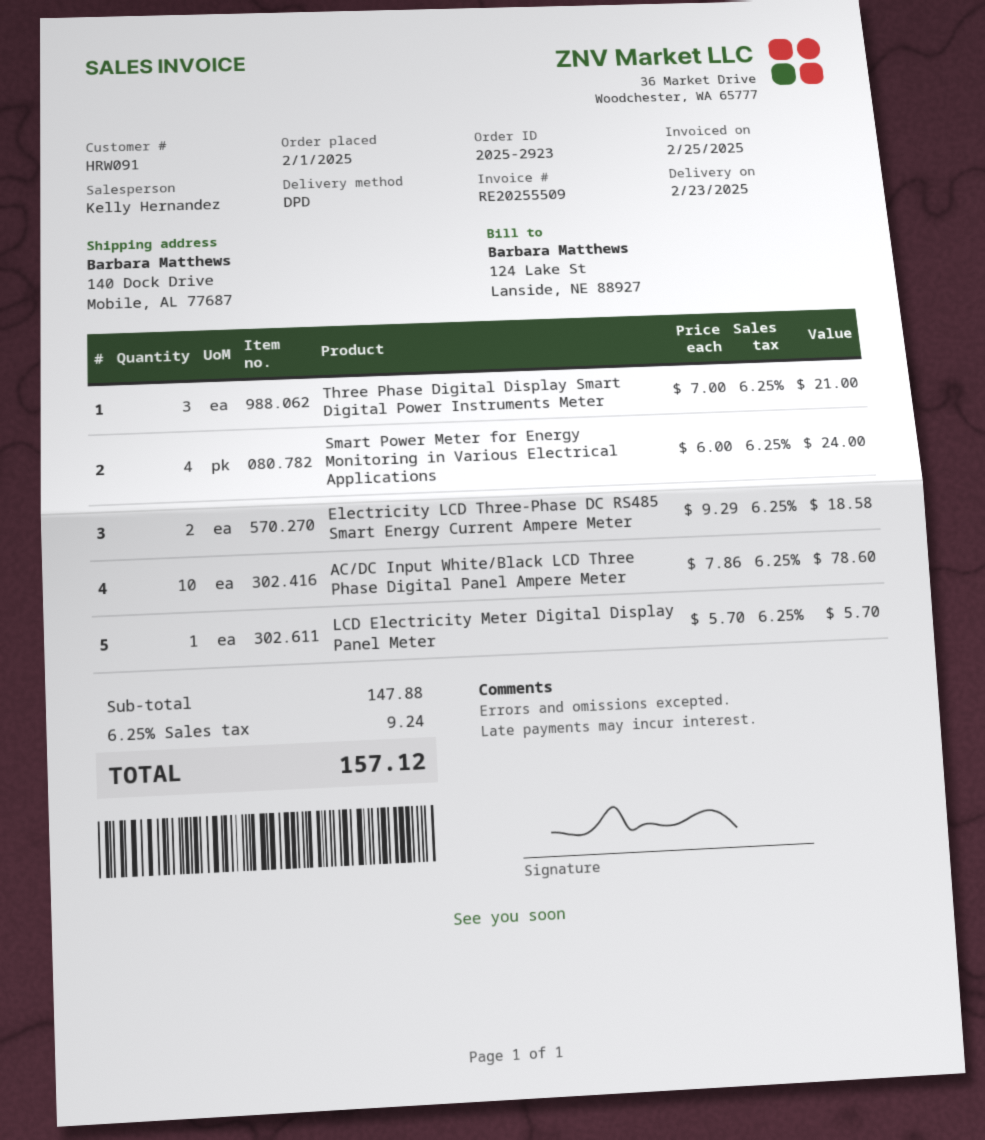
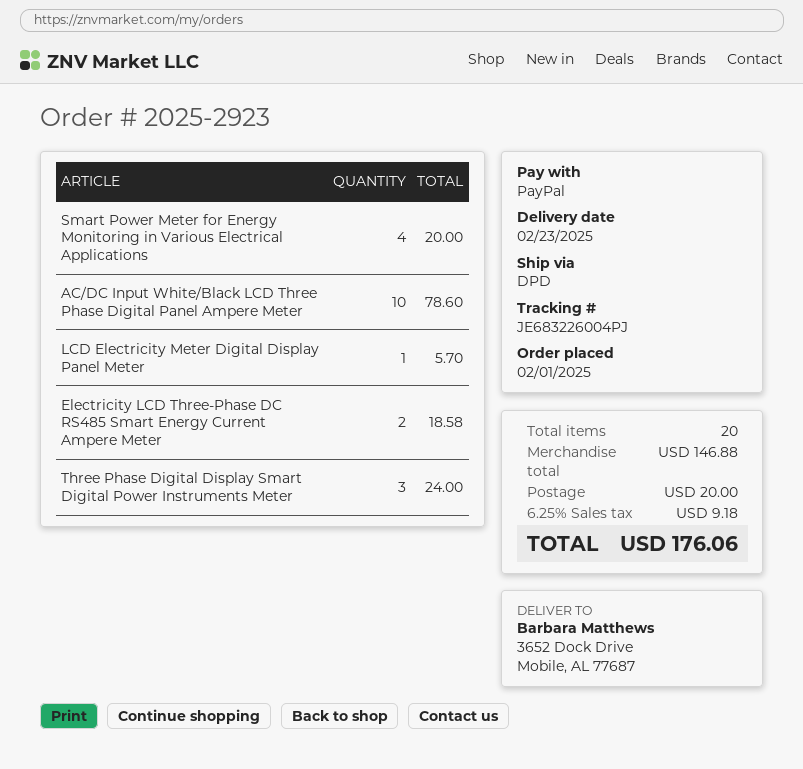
ship to: 140 Dock Drive, Mobile, AL 77687 -> 3652 Dock Drive, Mobile, AL 77687
Three Phase Digital Display Smart Digital Power Instruments Meter: 3 for 21.00 -> 3 for 24.00
Smart Power Meter for Energy Monitoring in Various Electrical Applications: 4 for 24.00 -> 4 for 20.00
subtotal: 147.88 -> 146.88
shipping: none -> 20.00
tax: 6.25% = 9.24 -> 6.25% = 9.18
total: 157.12 -> 176.06

